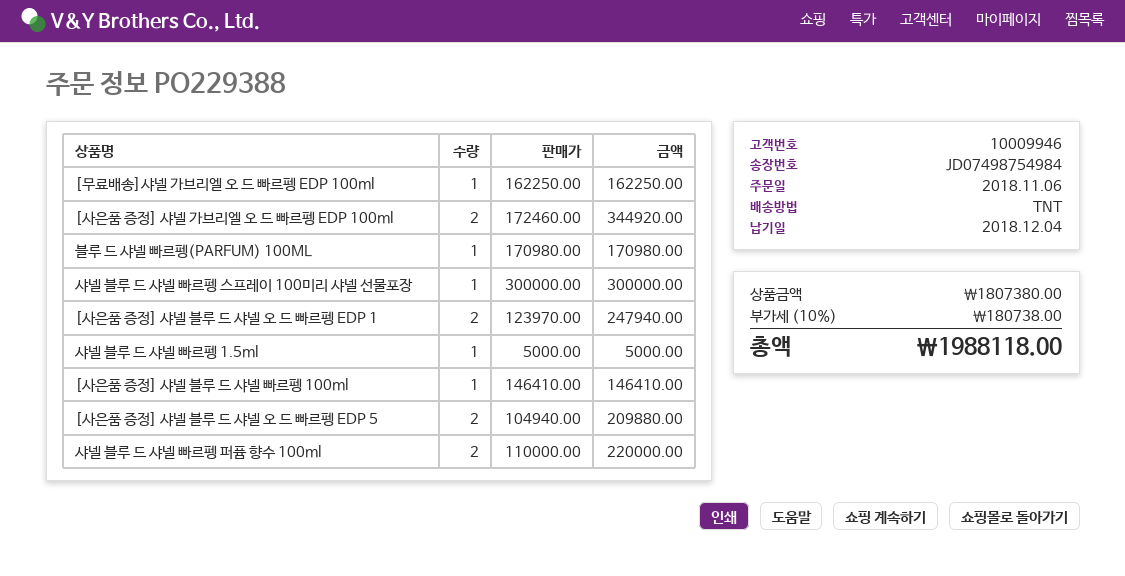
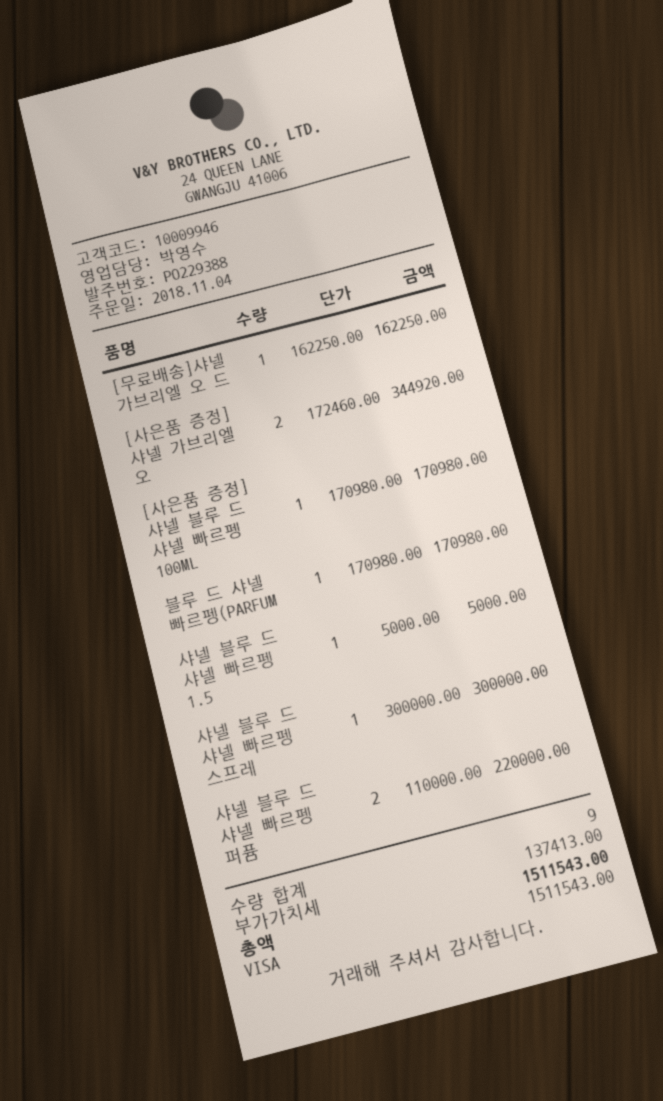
order date: 2018-11-06 -> 2018-11-04
[사은품 증정] 샤넬 블루 드 샤넬 오 드 빠르펭 EDP 1: 2 x 123970.00 = 247940.00 -> none
[사은품 증정] 샤넬 블루 드 샤넬 빠르펭 100ml: 1 x 146410.00 = 146410.00 -> 1 x 170980.00 = 170980.00
[사은품 증정] 샤넬 블루 드 샤넬 오 드 빠르펭 EDP 5: 2 x 104940.00 = 209880.00 -> none
tax: 180738.00 -> 137413.00
total: 1988118.00 -> 1511543.00

